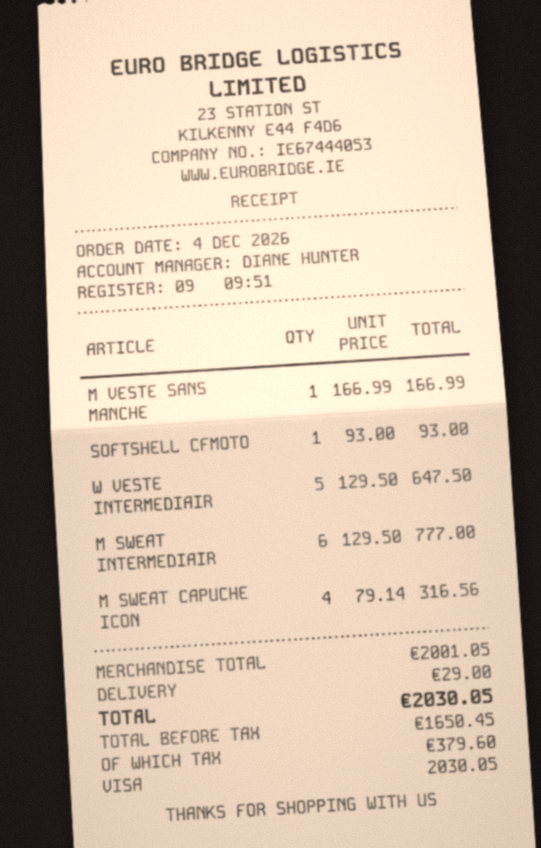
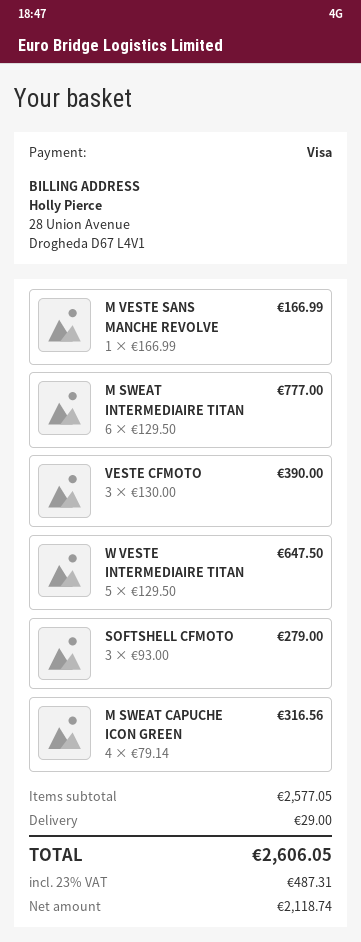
SOFTSHELL CFMOTO: 1 x 93.00 = 93.00 -> 3 x 93.00 = 279.00
VESTE CFMOTO: none -> 3 x 130.00 = 390.00
subtotal: 2001.05 -> 2577.05
net: 1650.45 -> 2118.74
tax: 379.60 -> 487.31
total: 2030.05 -> 2606.05

